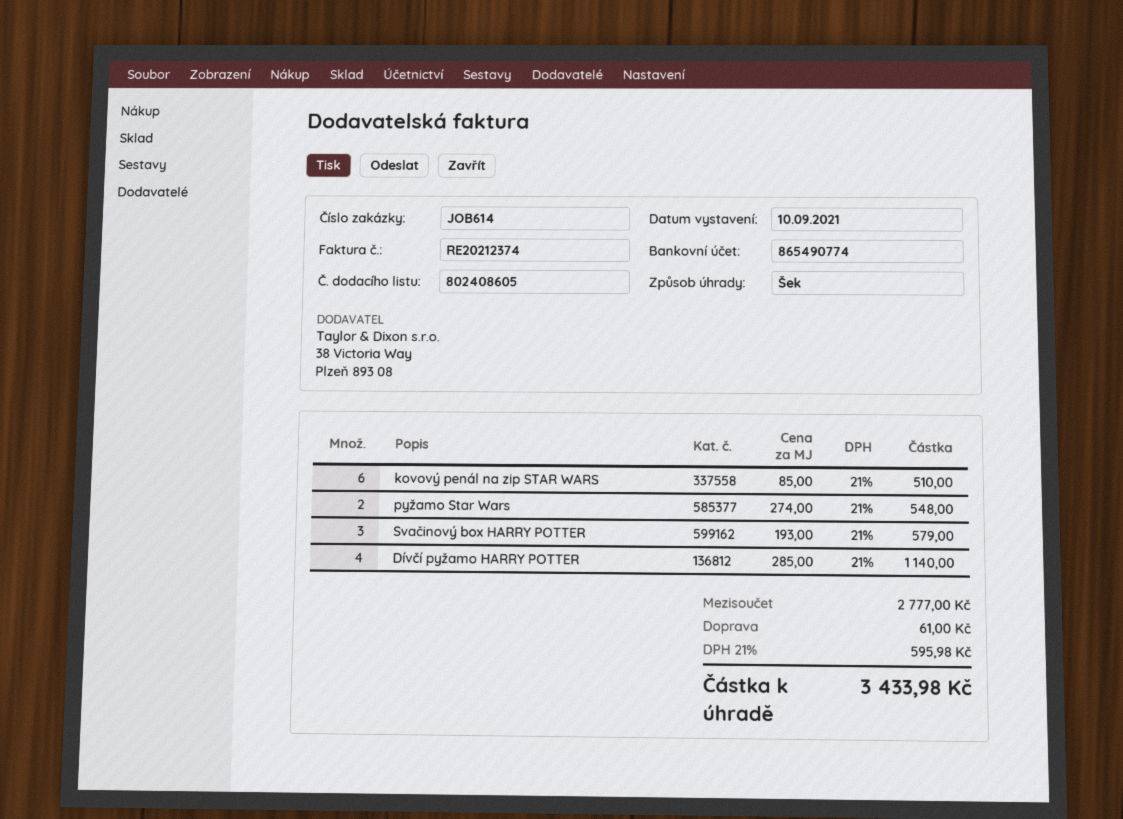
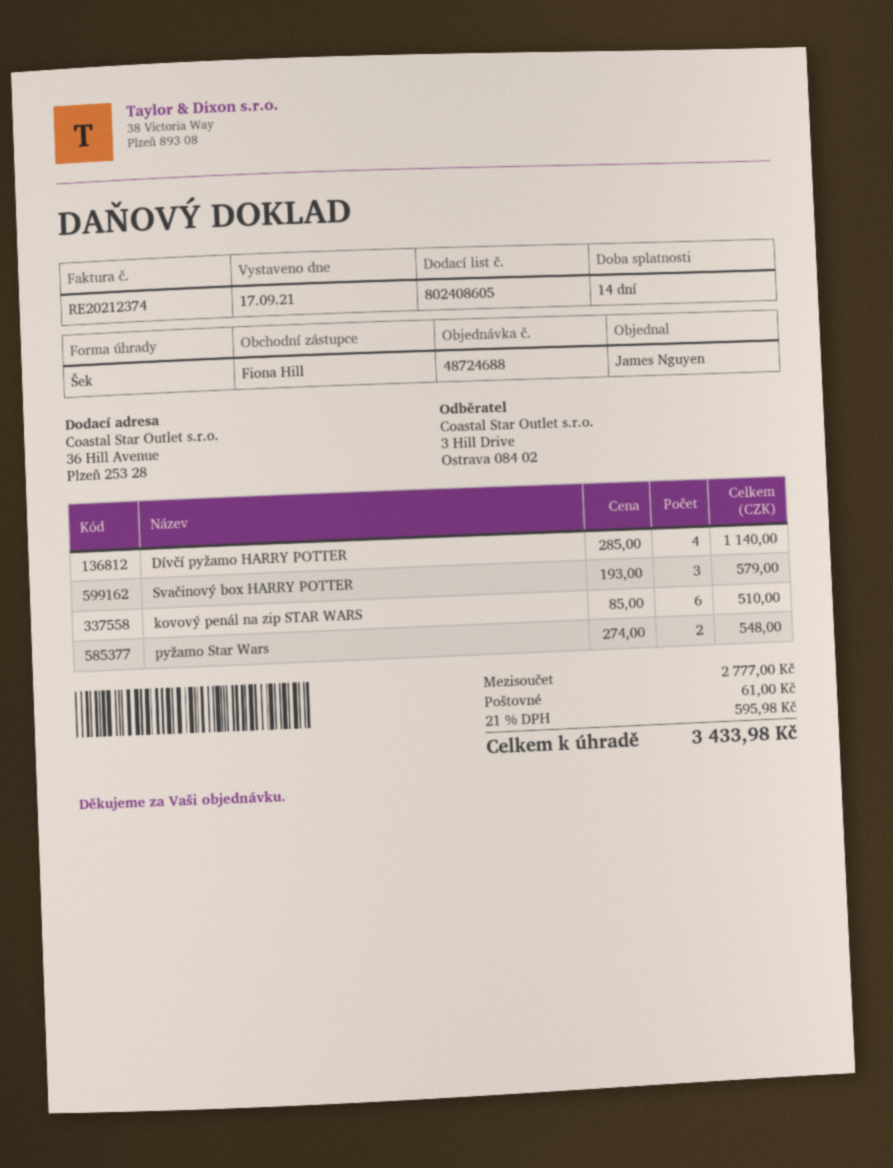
invoice date: 2021-09-10 -> 2021-09-17

